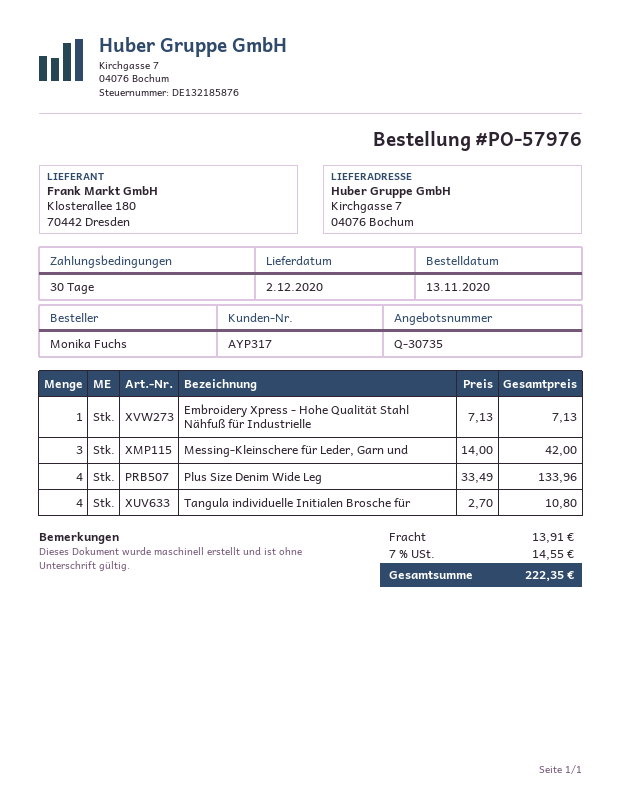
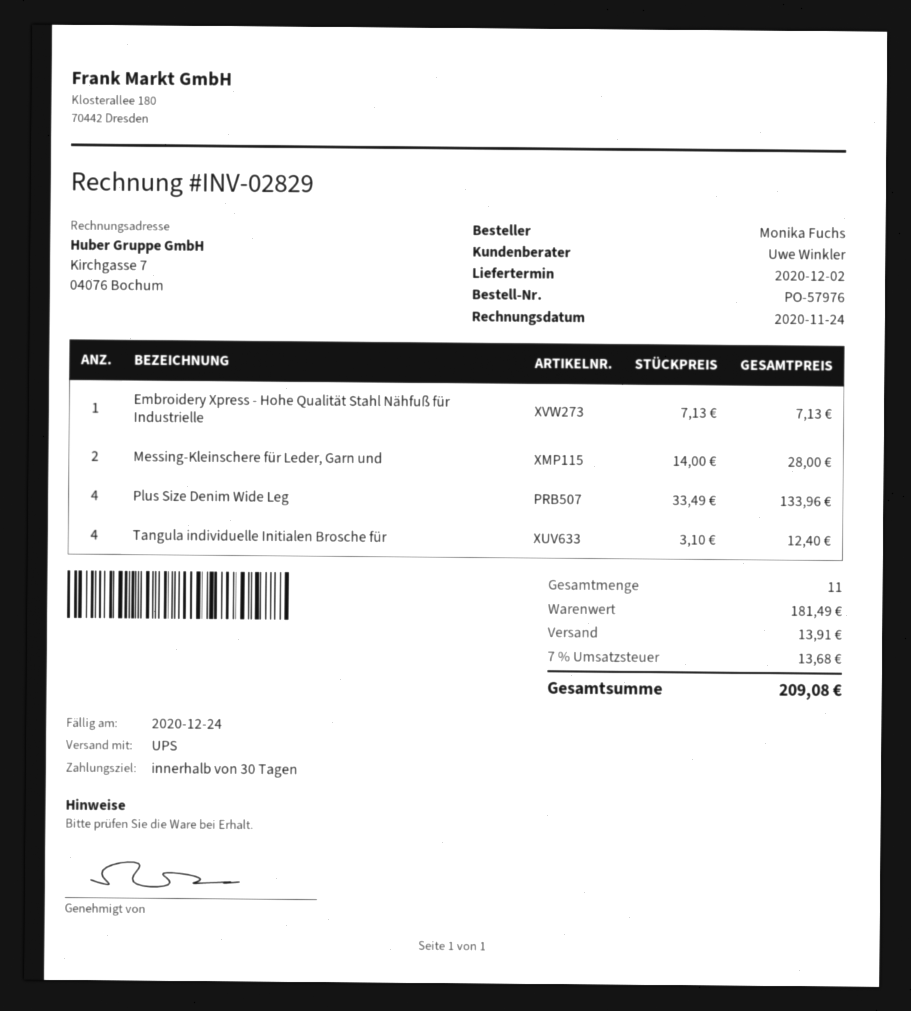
Messing-Kleinschere für Leder, Garn und: 3 x 14.00 = 42.00 -> 2 x 14.00 = 28.00
Tangula individuelle Initialen Brosche für: 4 x 2.70 = 10.80 -> 4 x 3.10 = 12.40
tax: 7% = 14.55 -> 7% = 13.68
total: 222.35 -> 209.08

